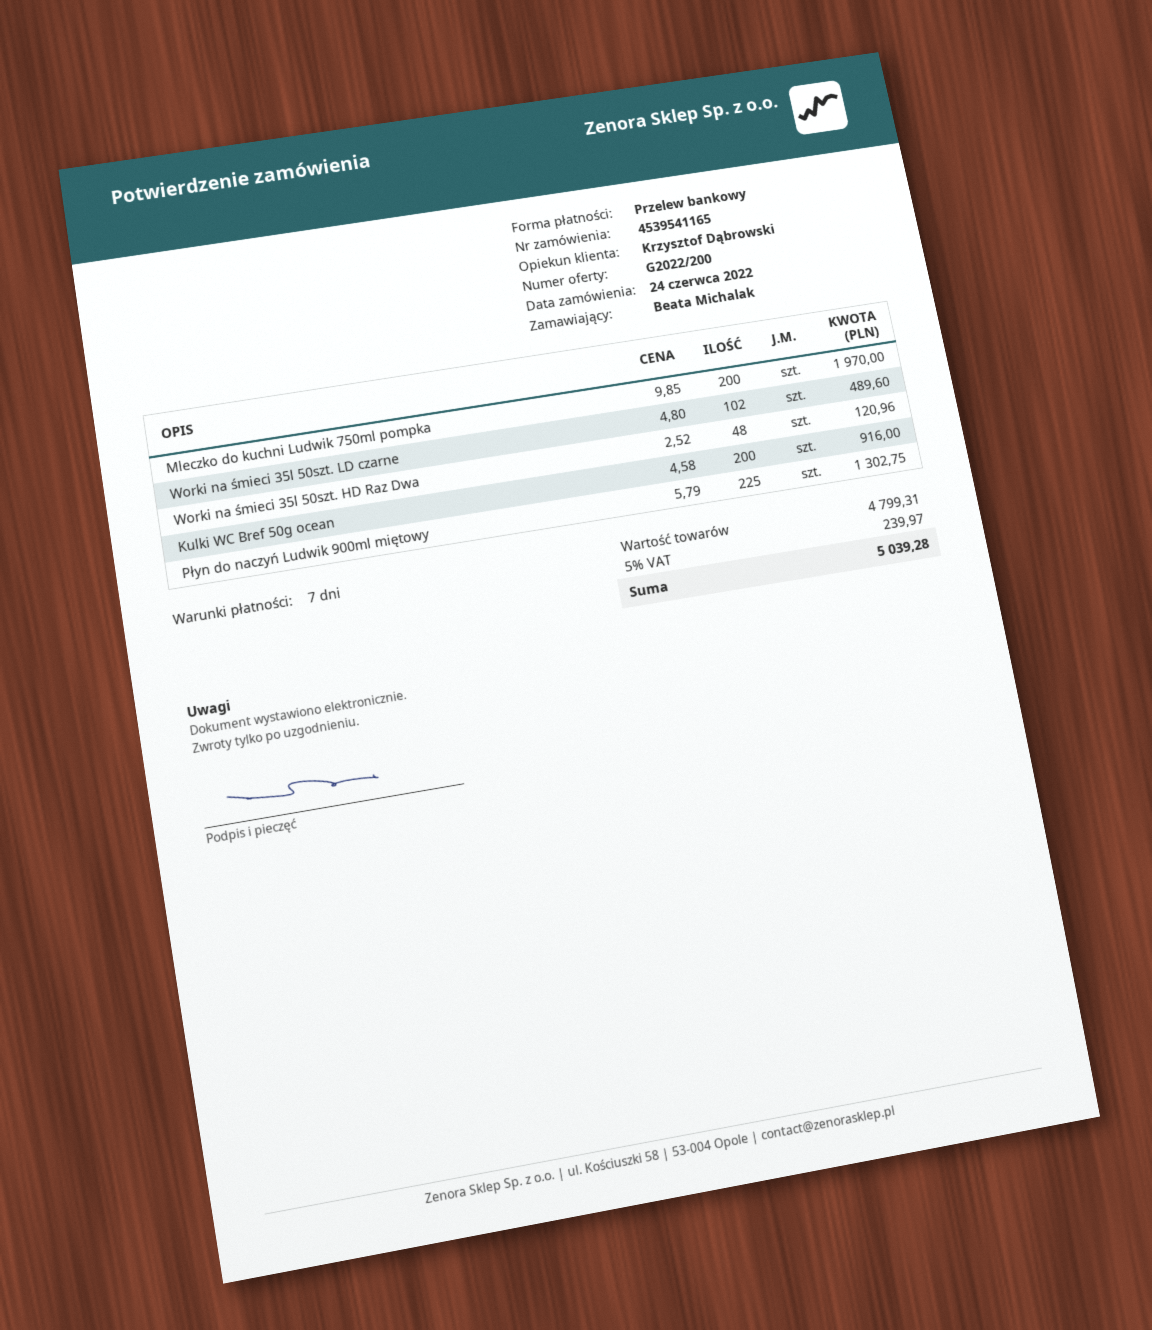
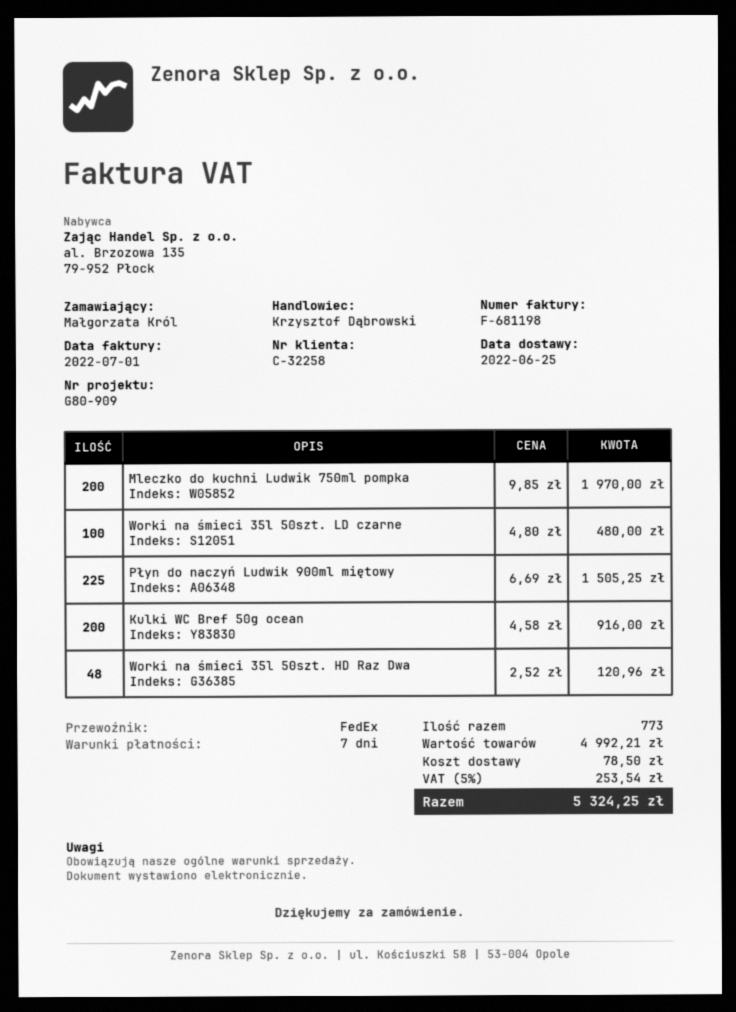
ordered by: Beata Michalak -> Małgorzata Król
Worki na śmieci 35l 50szt. LD czarne: 102 x 4.80 = 489.60 -> 100 x 4.80 = 480.00
Płyn do naczyń Ludwik 900ml miętowy: 225 x 5.79 = 1302.75 -> 225 x 6.69 = 1505.25
subtotal: 4799.31 -> 4992.21
shipping: none -> 78.50
tax: 5% = 239.97 -> 5% = 253.54
total: 5039.28 -> 5324.25

